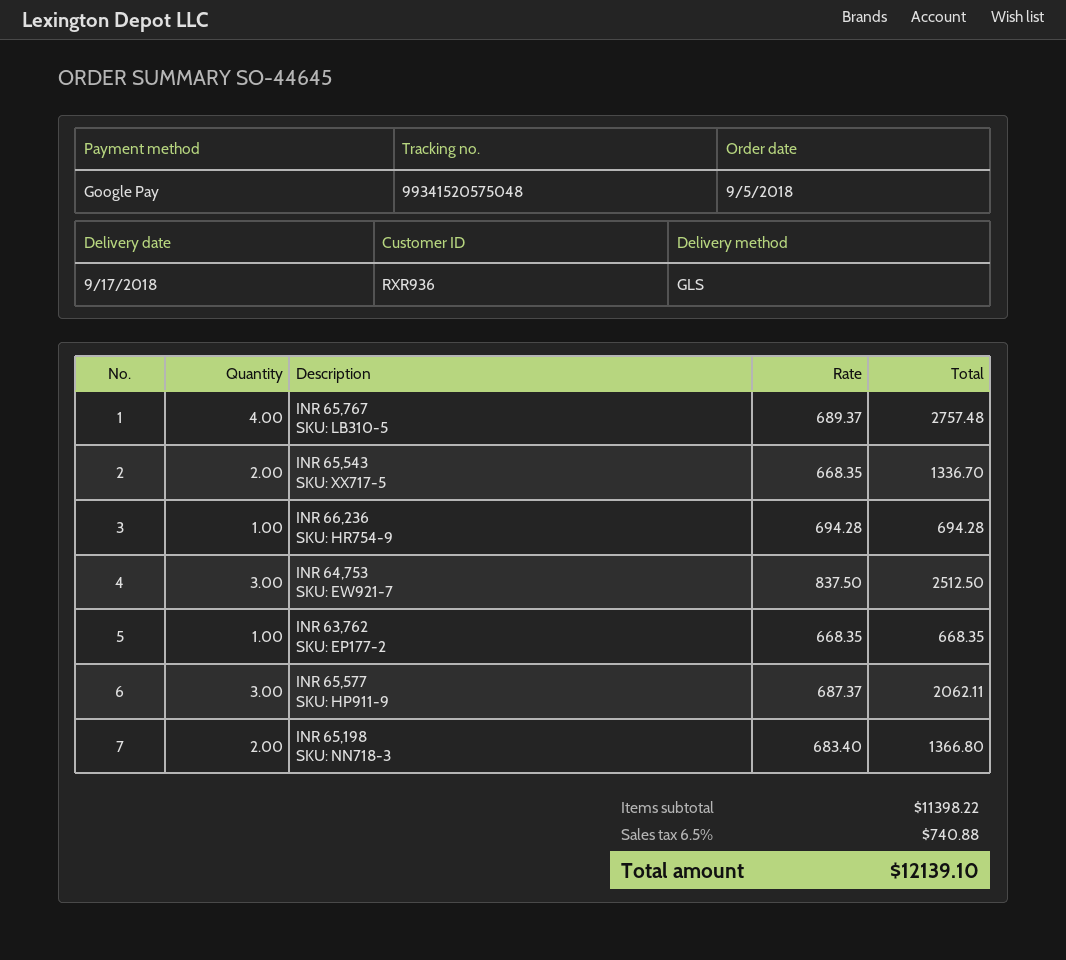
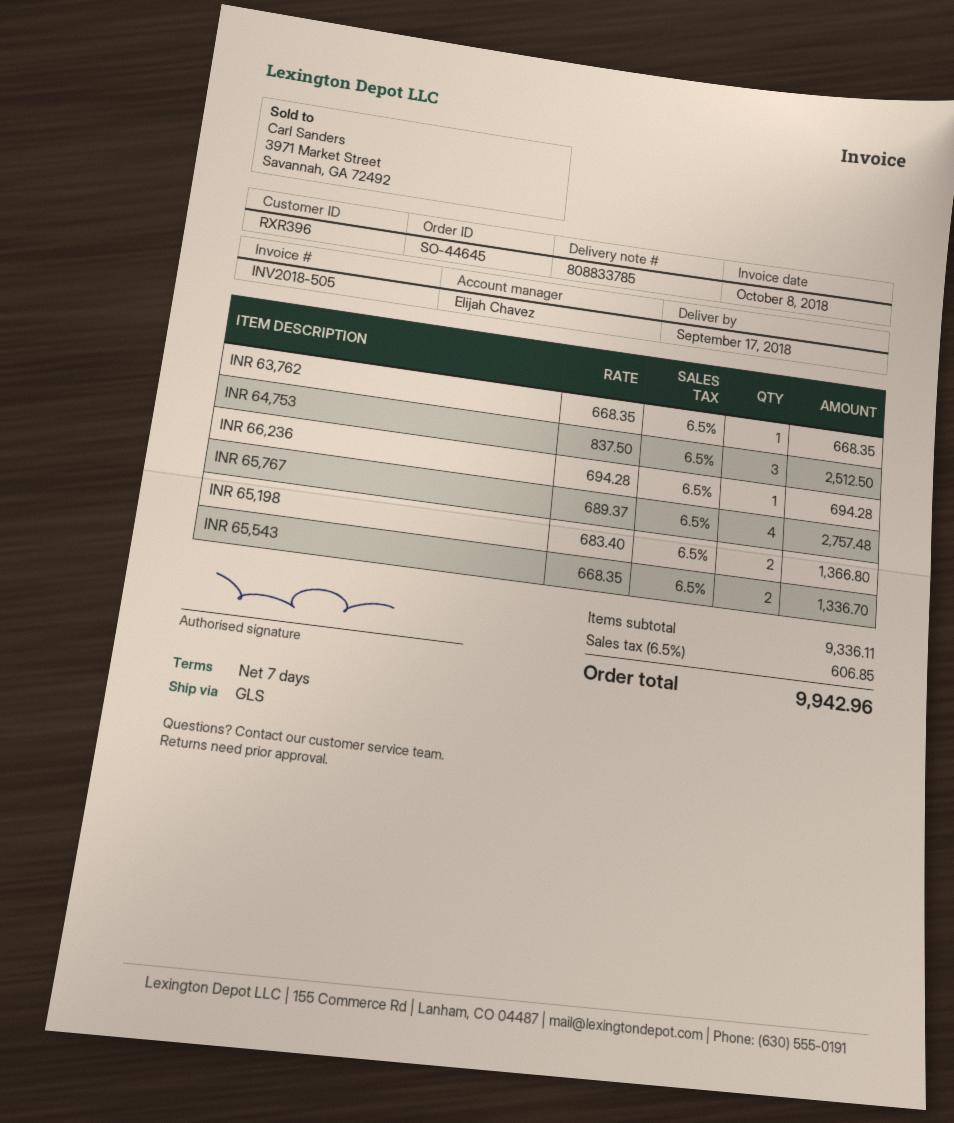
customer number: RXR936 -> RXR396
INR 65,577: 3 x 687.37 = 2062.11 -> none
subtotal: 11398.22 -> 9336.11
tax: 6.5% = 740.88 -> 6.5% = 606.85
total: 12139.10 -> 9942.96

